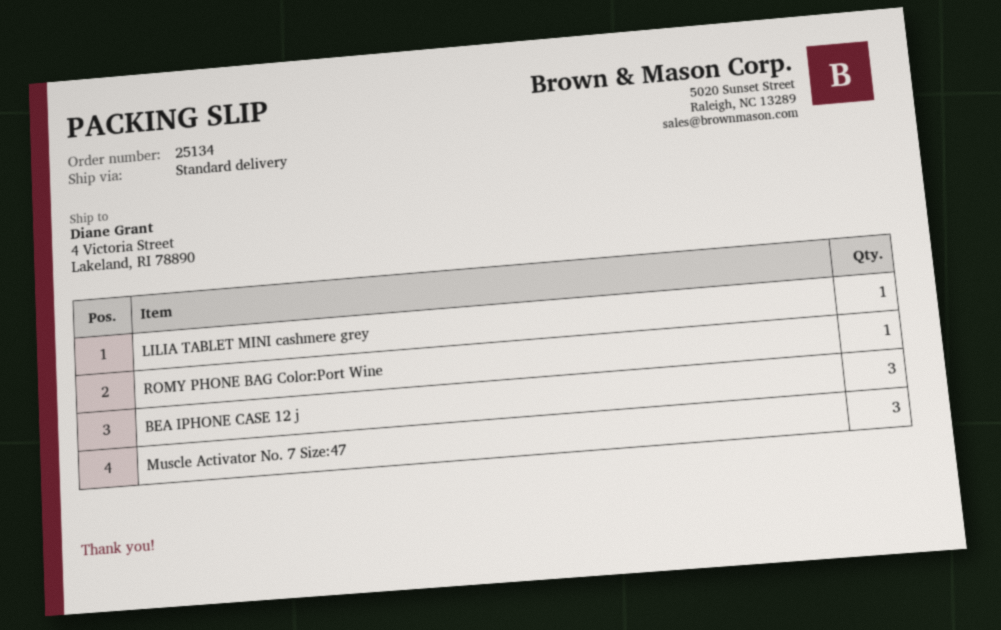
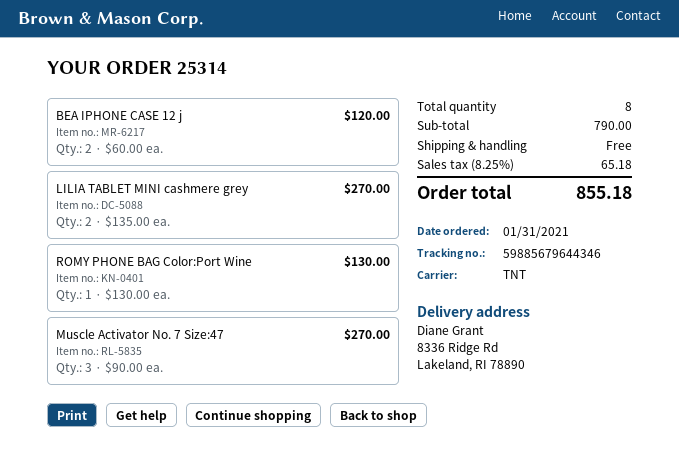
order number: 25134 -> 25314
shipping method: standard -> TNT
ship to: 4 Victoria Street, Lakeland, RI 78890 -> 8336 Ridge Rd, Lakeland, RI 78890
LILIA TABLET MINI cashmere grey: 1 -> 2
BEA IPHONE CASE 12 j: 3 -> 2

